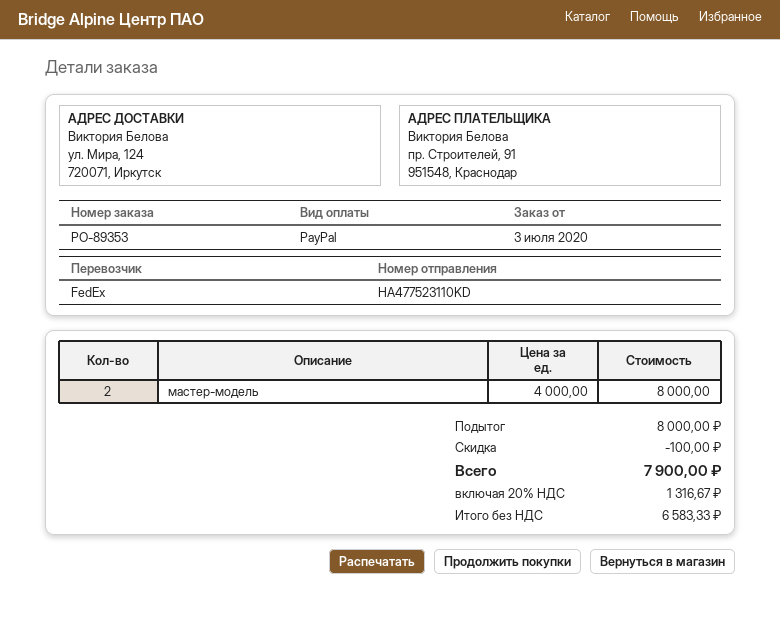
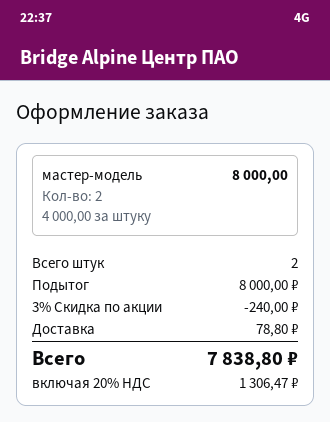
discount: 100.00 -> 240.00
shipping: none -> 78.80
tax: 20% = 1316.67 -> 20% = 1306.47
total: 7900.00 -> 7838.80

